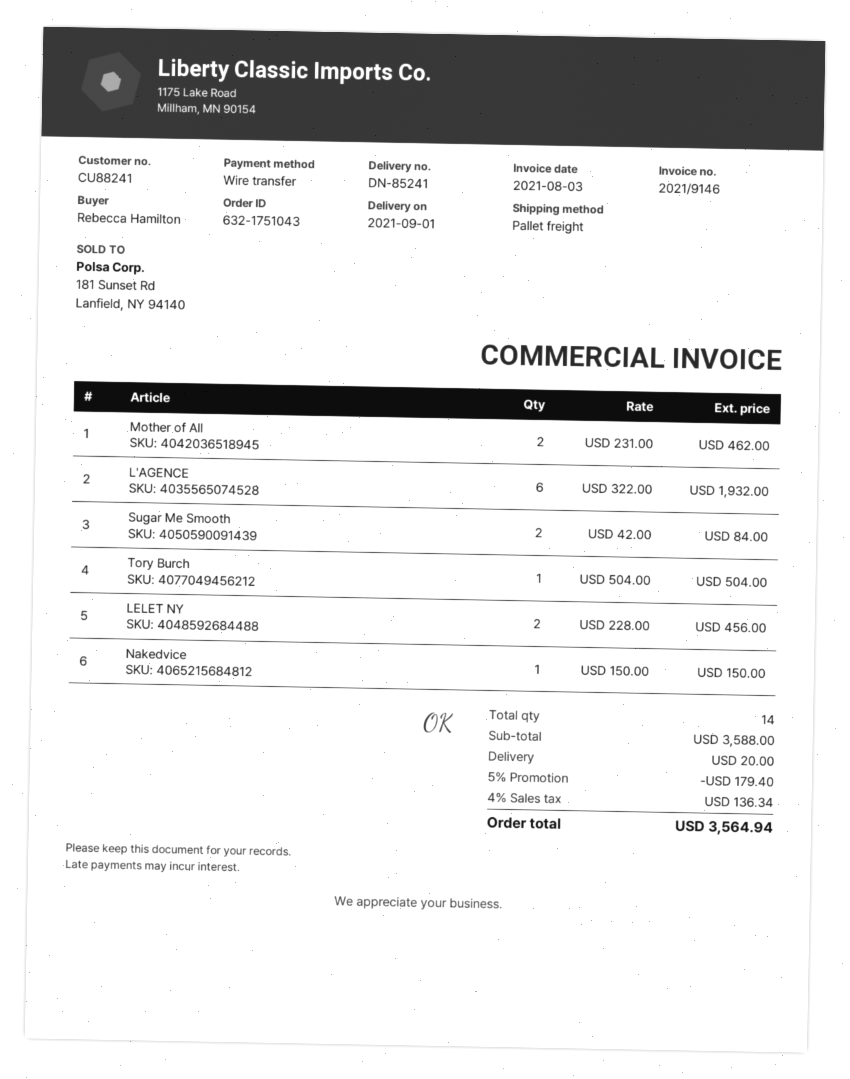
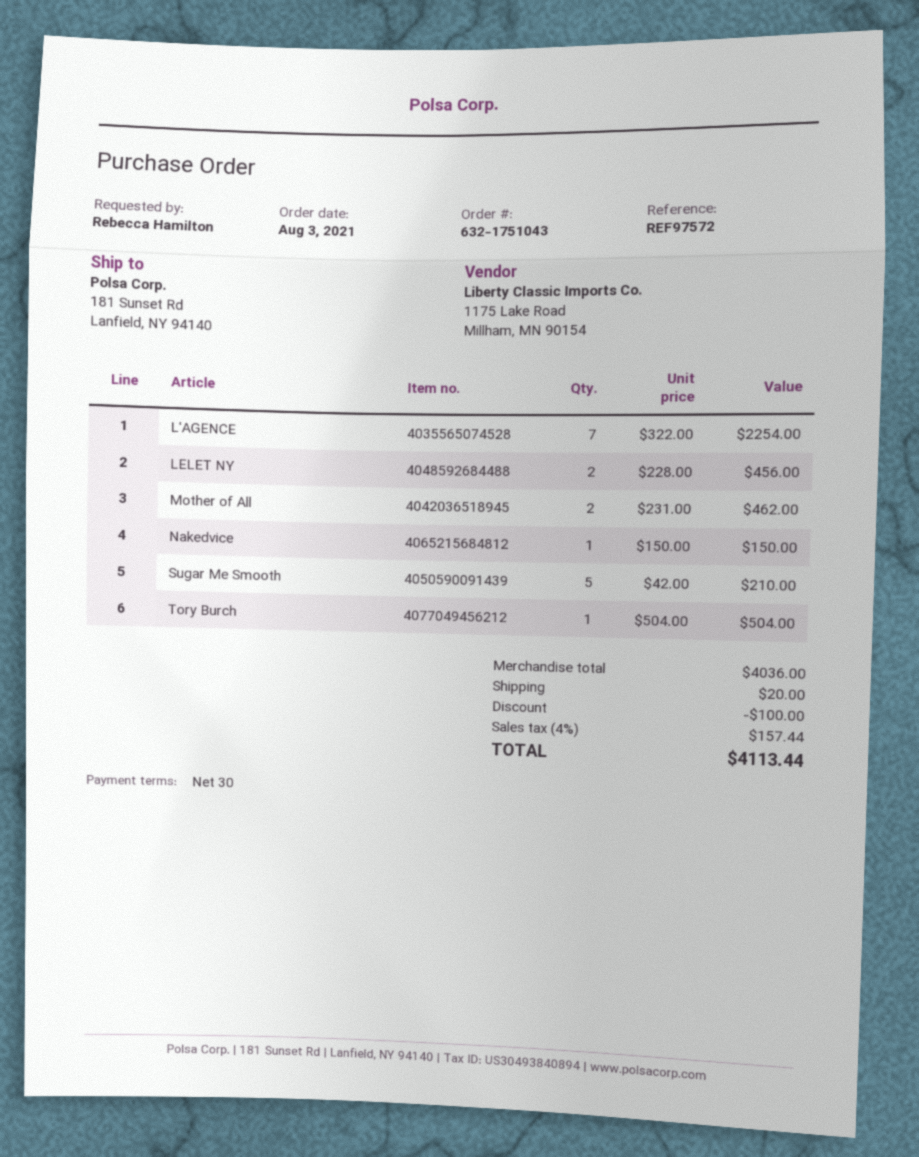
L'AGENCE: 6 x 322.00 = 1932.00 -> 7 x 322.00 = 2254.00
Sugar Me Smooth: 2 x 42.00 = 84.00 -> 5 x 42.00 = 210.00
subtotal: 3588.00 -> 4036.00
discount: 179.40 -> 100.00
tax: 4% = 136.34 -> 4% = 157.44
total: 3564.94 -> 4113.44

